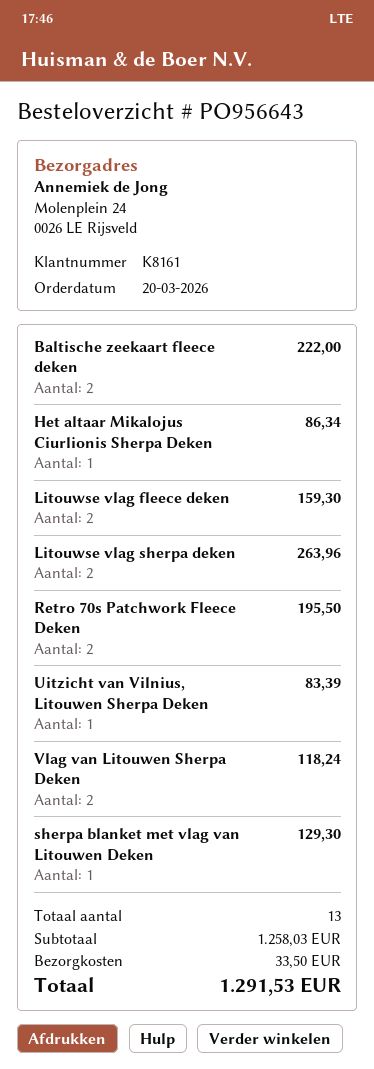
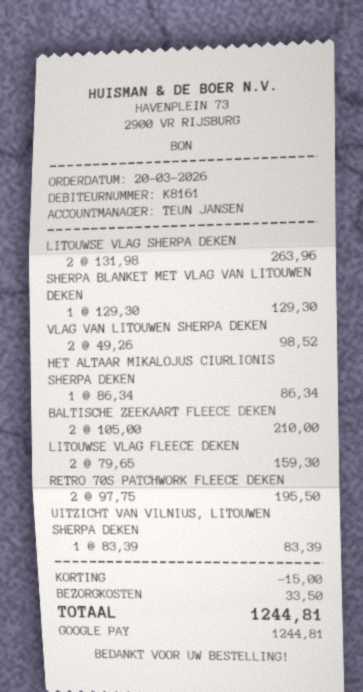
Baltische zeekaart fleece deken: 2 for 222.00 -> 2 for 210.00
Vlag van Litouwen Sherpa Deken: 2 for 118.24 -> 2 for 98.52
discount: none -> 15.00
total: 1291.53 -> 1244.81

